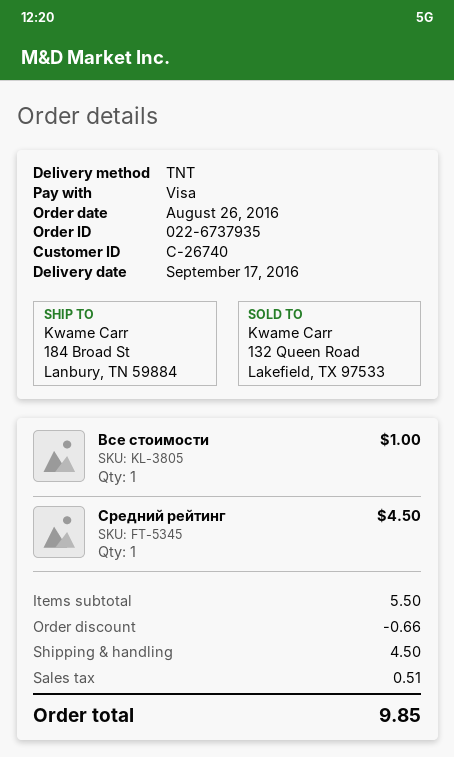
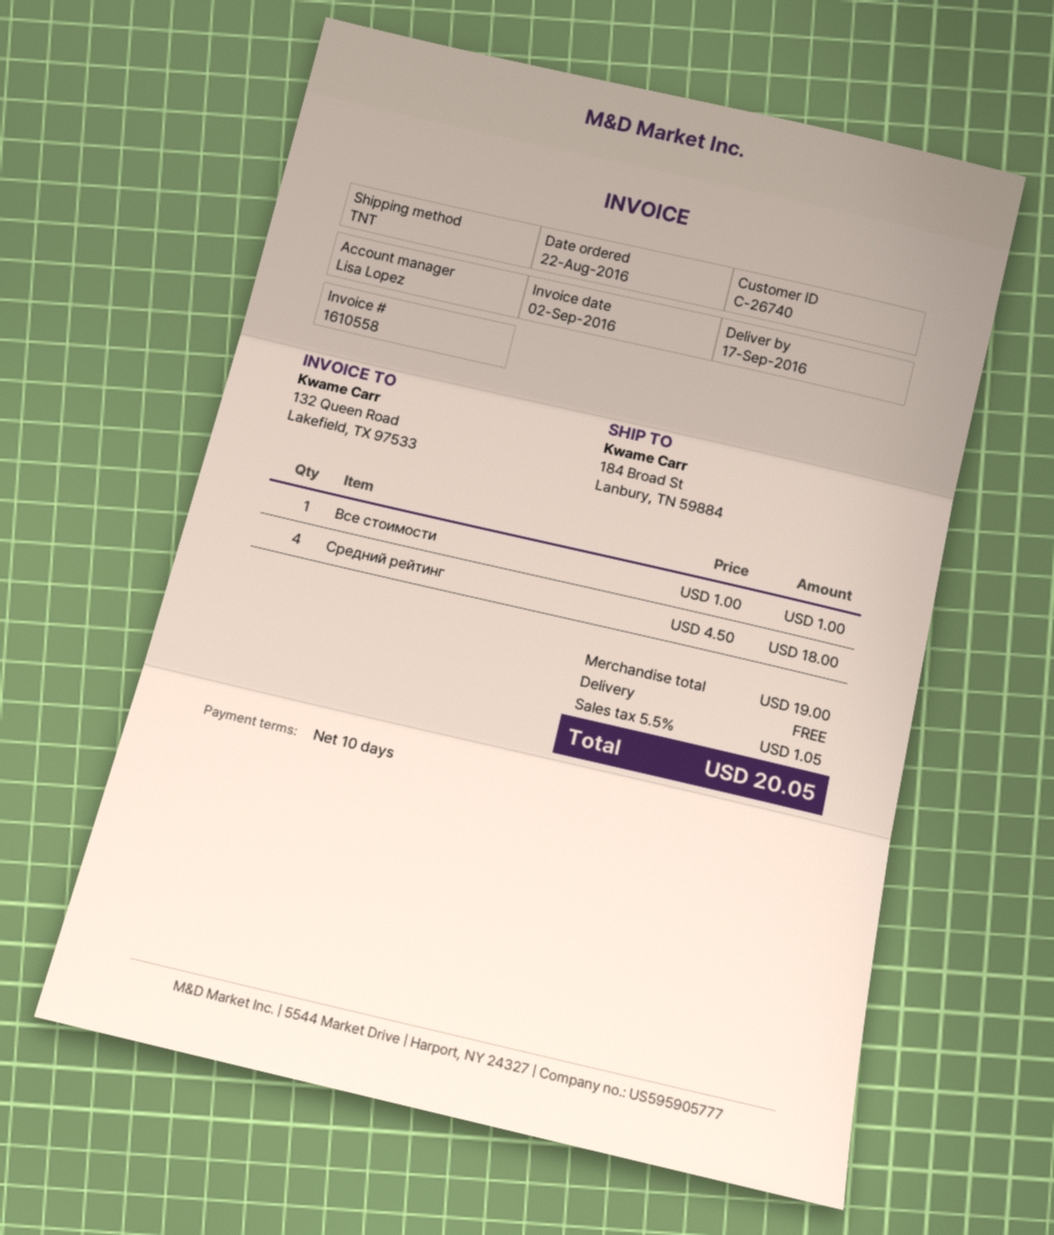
order date: 2016-08-26 -> 2016-08-22
Средний рейтинг: 1 for 4.50 -> 4 for 18.00
subtotal: 5.50 -> 19.00
discount: 0.66 -> none
shipping: 4.50 -> 0.00
tax: 0.51 -> 1.05
total: 9.85 -> 20.05

